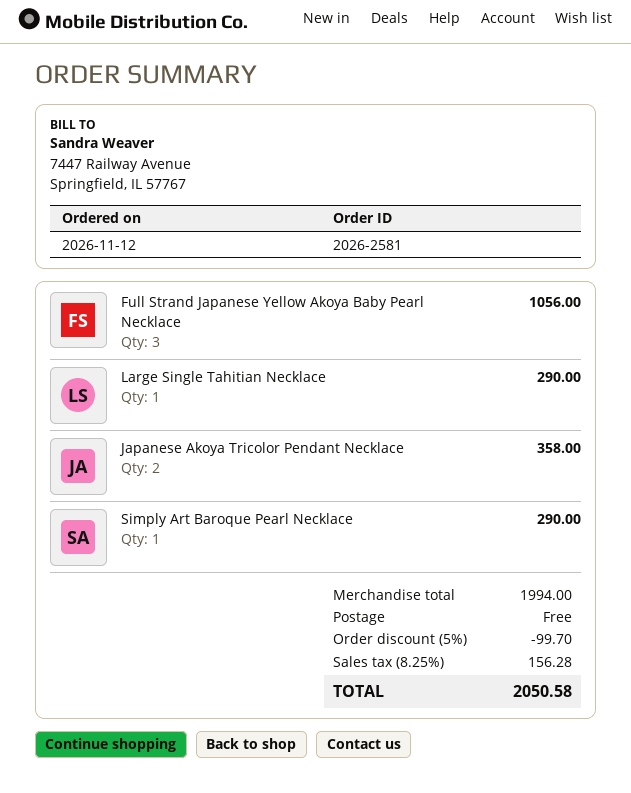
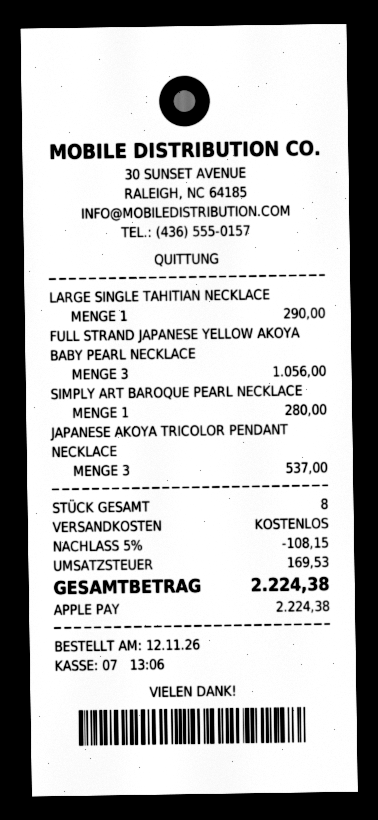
Japanese Akoya Tricolor Pendant Necklace: 2 for 358.00 -> 3 for 537.00
Simply Art Baroque Pearl Necklace: 1 for 290.00 -> 1 for 280.00
discount: 5% = 99.70 -> 5% = 108.15
tax: 156.28 -> 169.53
total: 2050.58 -> 2224.38

